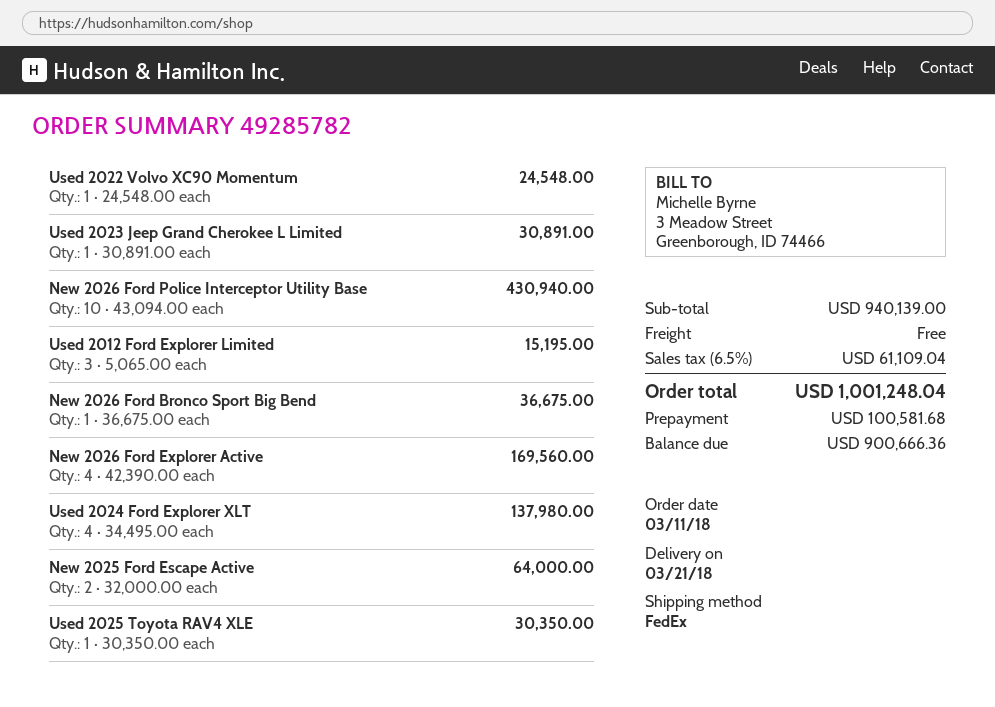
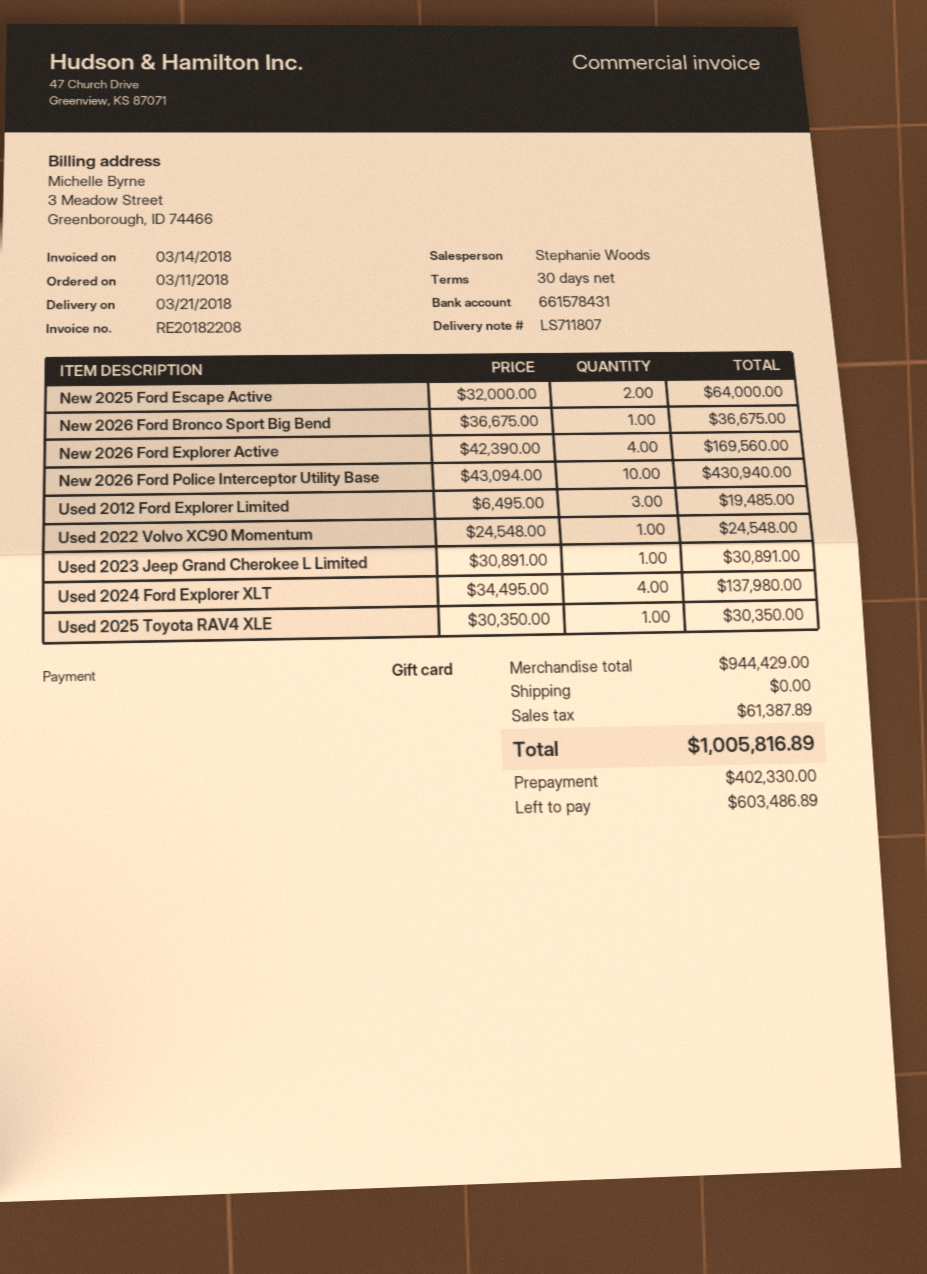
Used 2012 Ford Explorer Limited: 3 x 5065.00 = 15195.00 -> 3 x 6495.00 = 19485.00
subtotal: 940139.00 -> 944429.00
tax: 61109.04 -> 61387.89
total: 1001248.04 -> 1005816.89
deposit: 100581.68 -> 402330.00
balance: 900666.36 -> 603486.89

